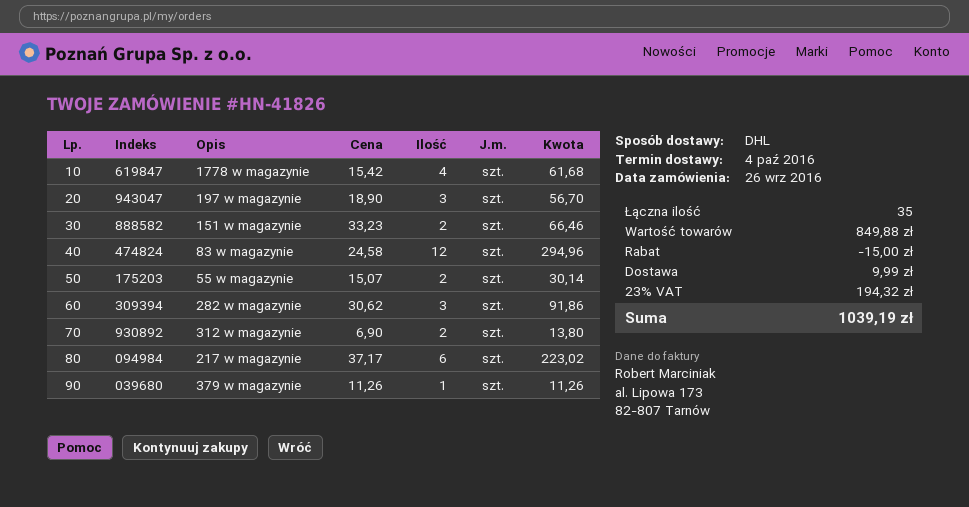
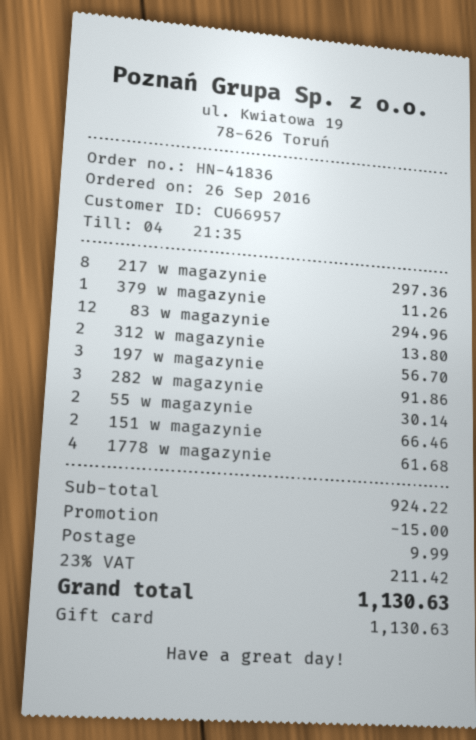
order number: HN-41826 -> HN-41836
217 w magazynie: 6 for 223.02 -> 8 for 297.36
subtotal: 849.88 -> 924.22
tax: 23% = 194.32 -> 23% = 211.42
total: 1039.19 -> 1130.63

